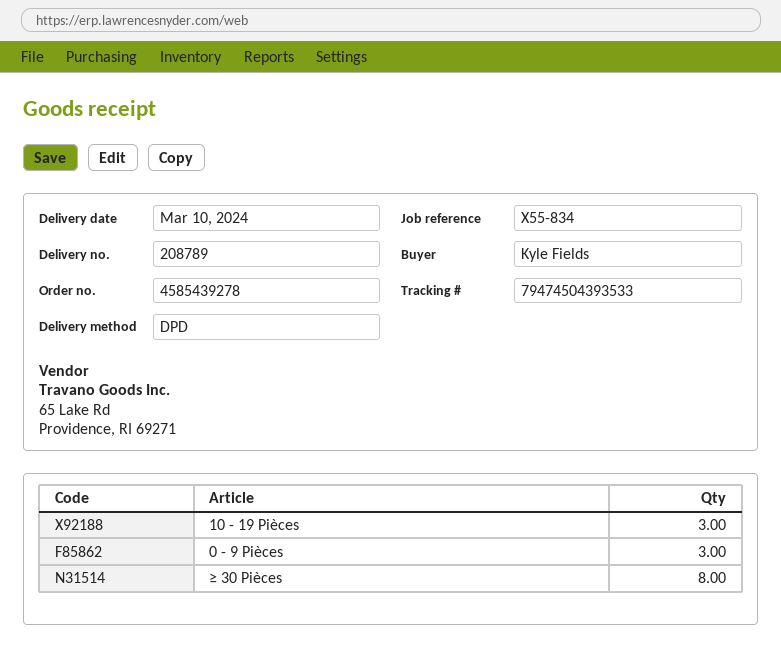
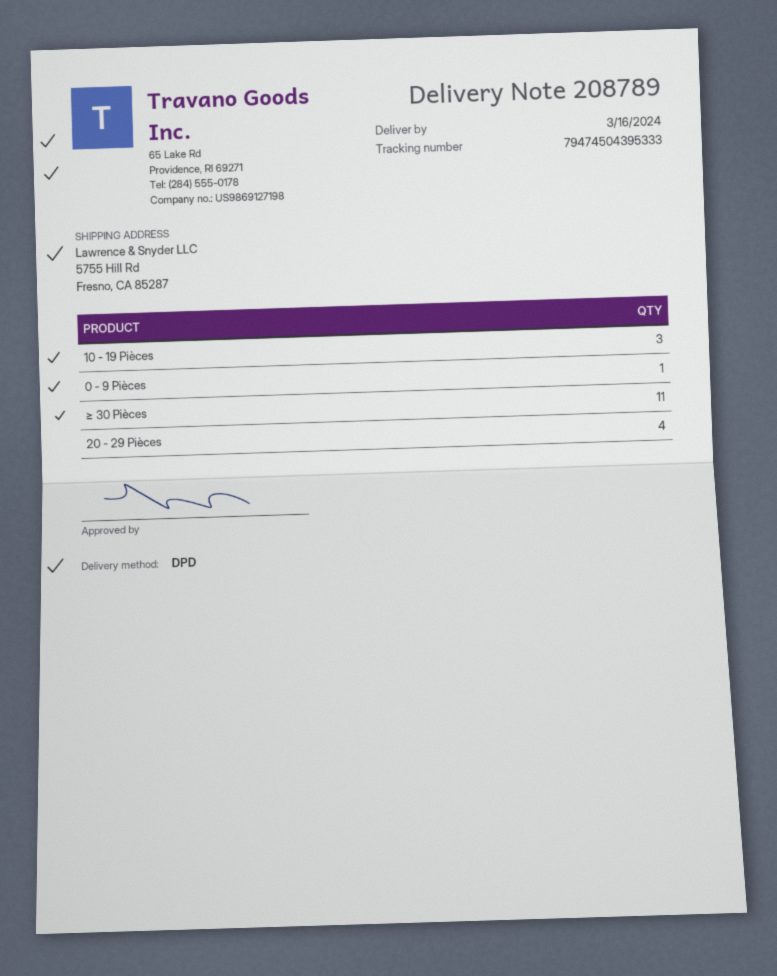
delivery date: 2024-03-10 -> 2024-03-16
tracking number: 79474504393533 -> 79474504395333
0 - 9 Pièces: 3 -> 1
≥ 30 Pièces: 8 -> 11
20 - 29 Pièces: none -> 4

